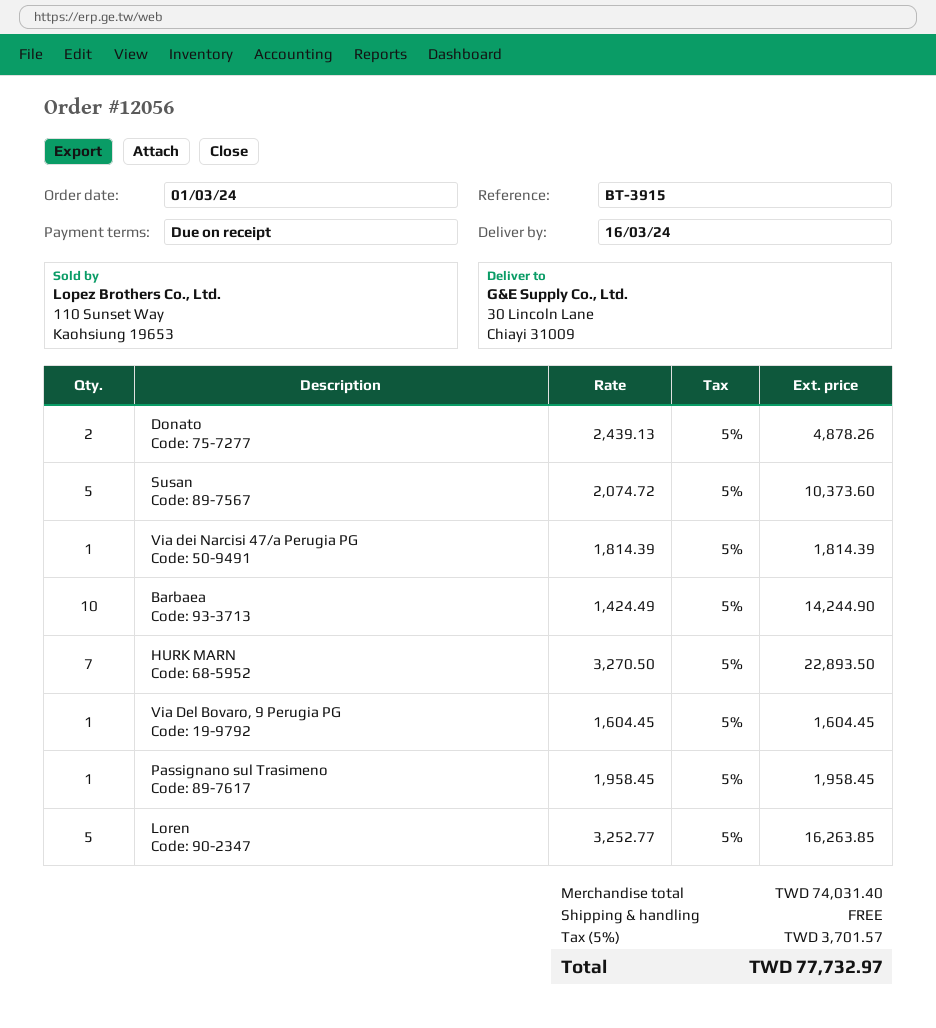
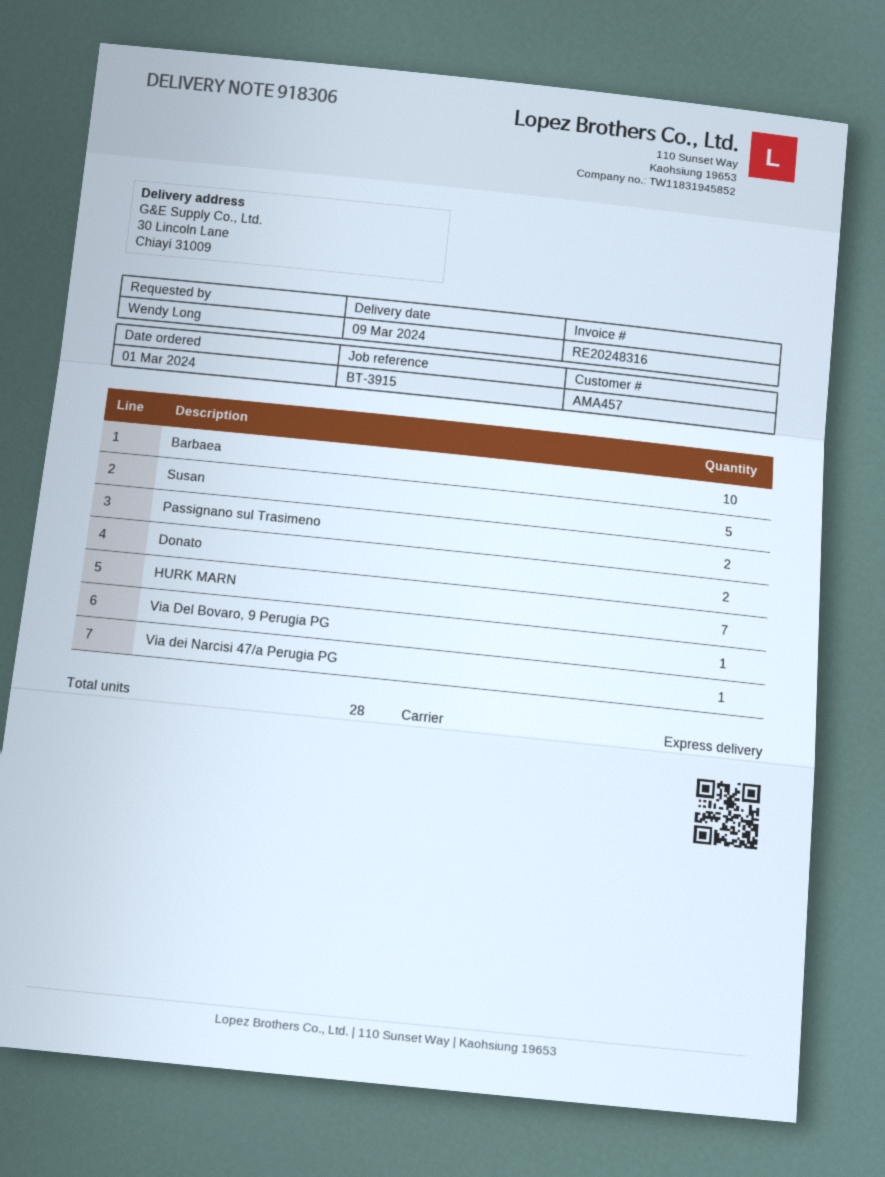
delivery date: 2024-03-16 -> 2024-03-09
Passignano sul Trasimeno: 1 -> 2
Loren: 5 -> none

